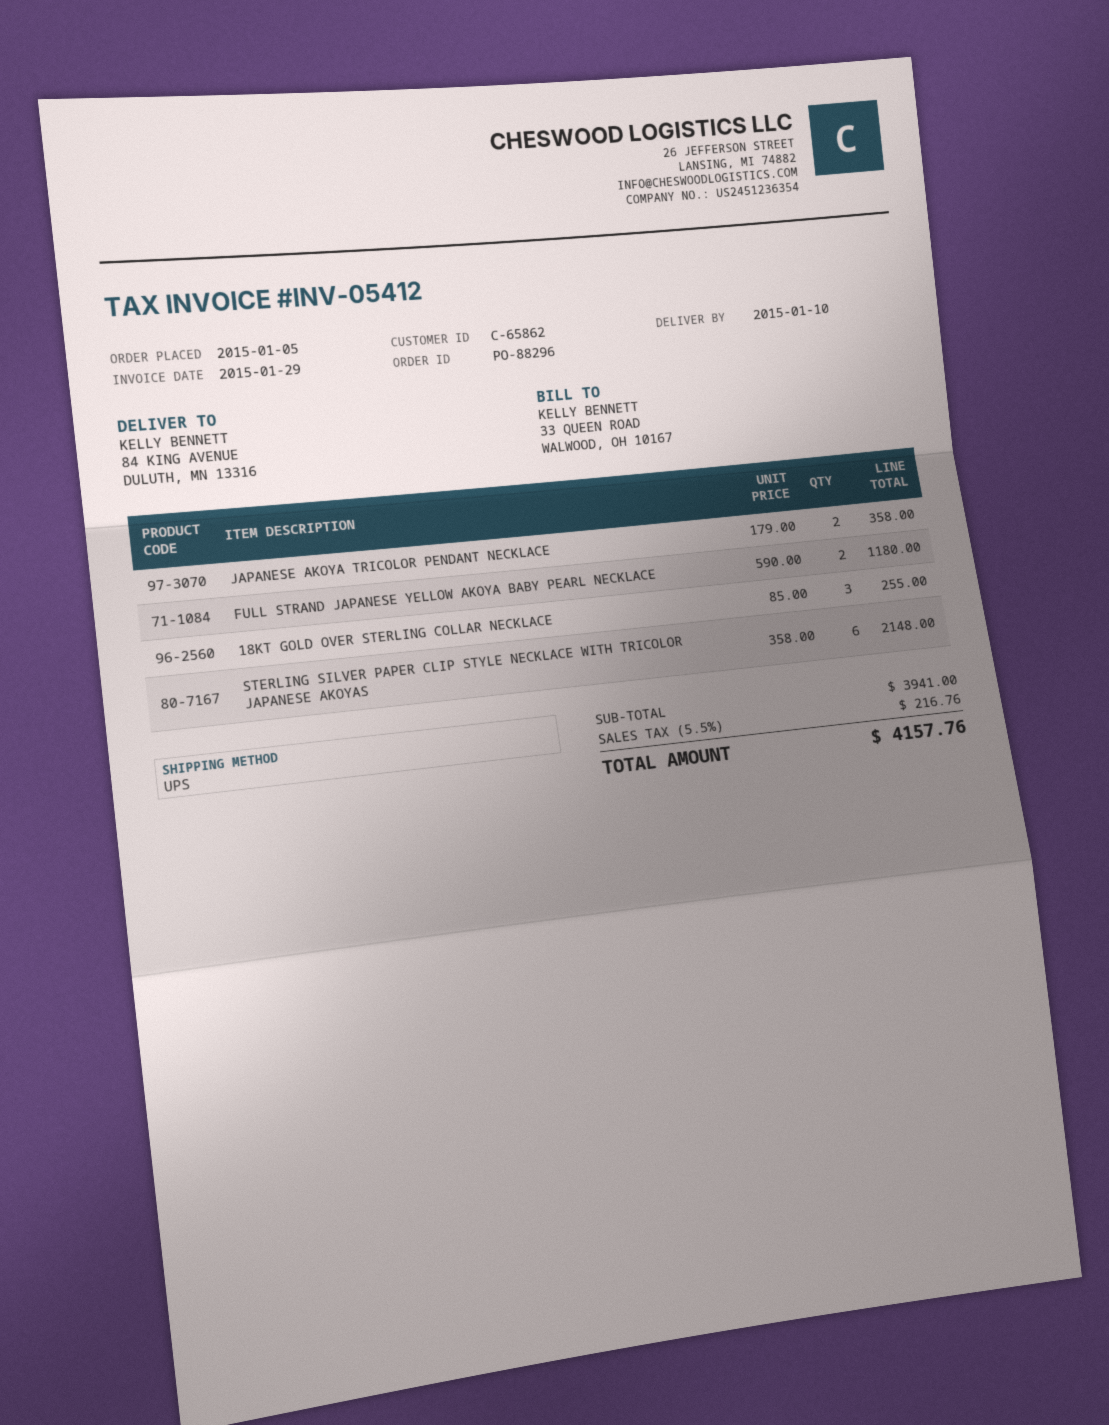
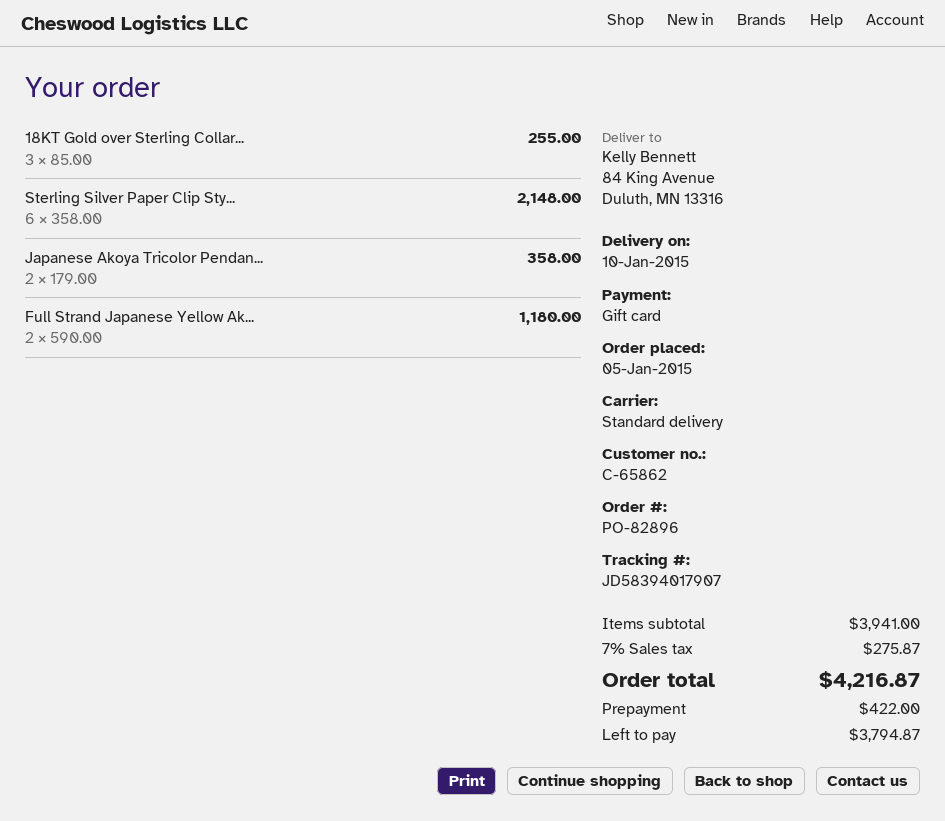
order number: PO-88296 -> PO-82896
shipping method: UPS -> standard
tax: 5.5% = 216.76 -> 7% = 275.87
total: 4157.76 -> 4216.87

